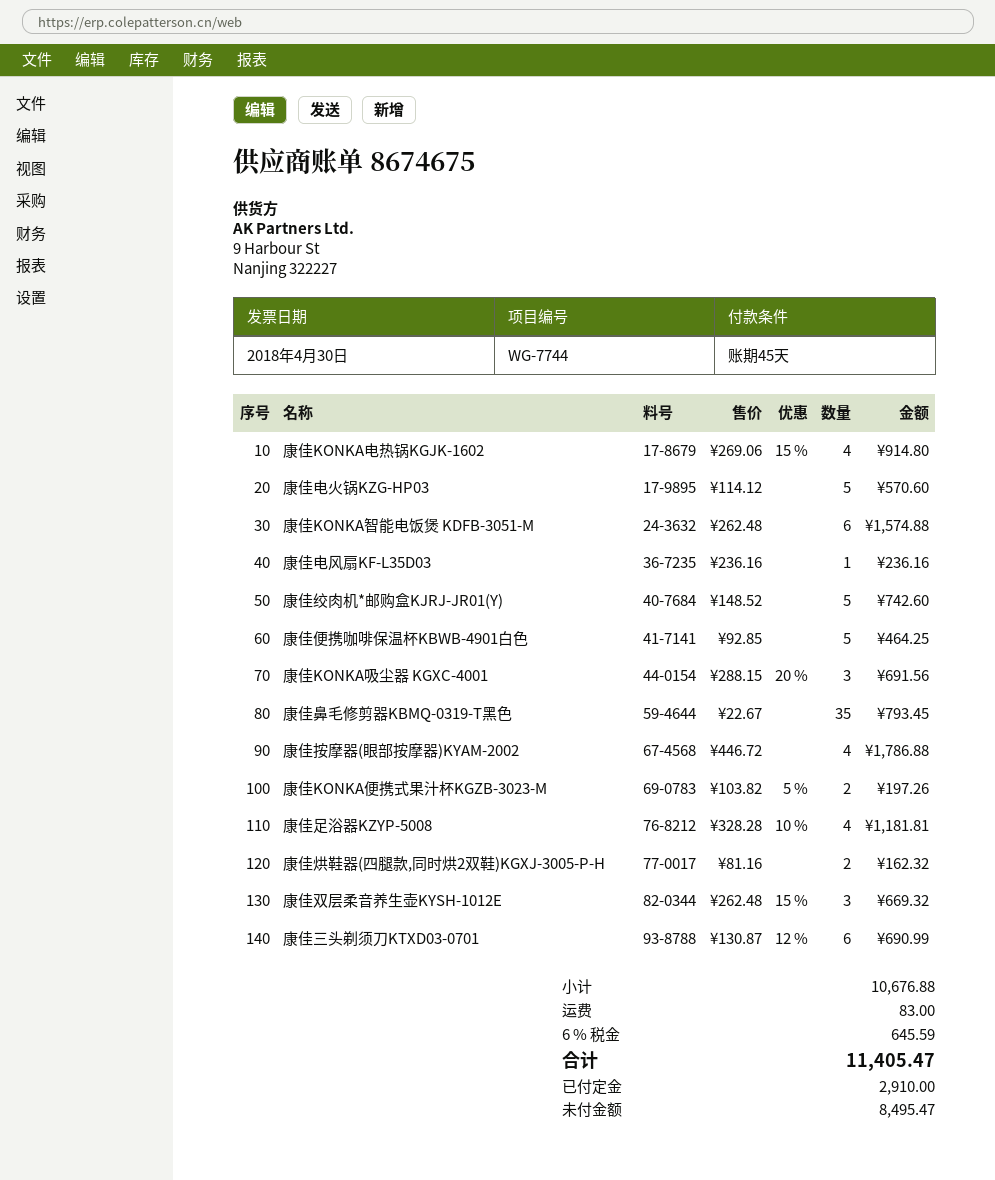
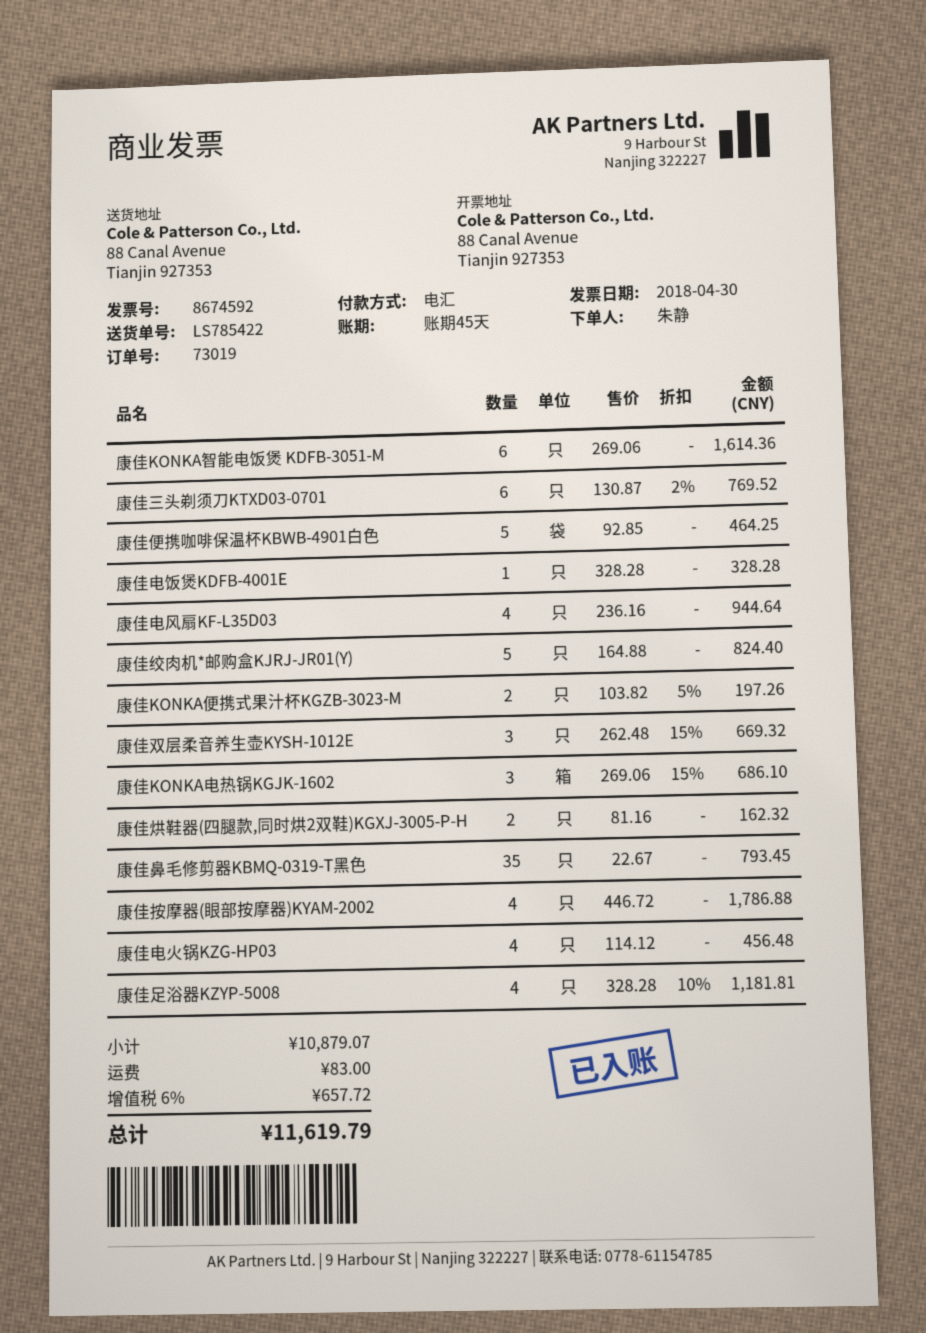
invoice number: 8674675 -> 8674592
康佳KONKA电热锅KGJK-1602: 4 x 269.06 - 15% = 914.80 -> 3 x 269.06 - 15% = 686.10
康佳电火锅KZG-HP03: 5 x 114.12 = 570.60 -> 4 x 114.12 = 456.48
康佳KONKA智能电饭煲 KDFB-3051-M: 6 x 262.48 = 1574.88 -> 6 x 269.06 = 1614.36
康佳电风扇KF-L35D03: 1 x 236.16 = 236.16 -> 4 x 236.16 = 944.64
康佳绞肉机*邮购盒KJRJ-JR01(Y): 5 x 148.52 = 742.60 -> 5 x 164.88 = 824.40
康佳KONKA吸尘器 KGXC-4001: 3 x 288.15 - 20% = 691.56 -> none
康佳三头剃须刀KTXD03-0701: 6 x 130.87 - 12% = 690.99 -> 6 x 130.87 - 2% = 769.52
康佳电饭煲KDFB-4001E: none -> 1 x 328.28 = 328.28
subtotal: 10676.88 -> 10879.07
tax: 6% = 645.59 -> 6% = 657.72
total: 11405.47 -> 11619.79

